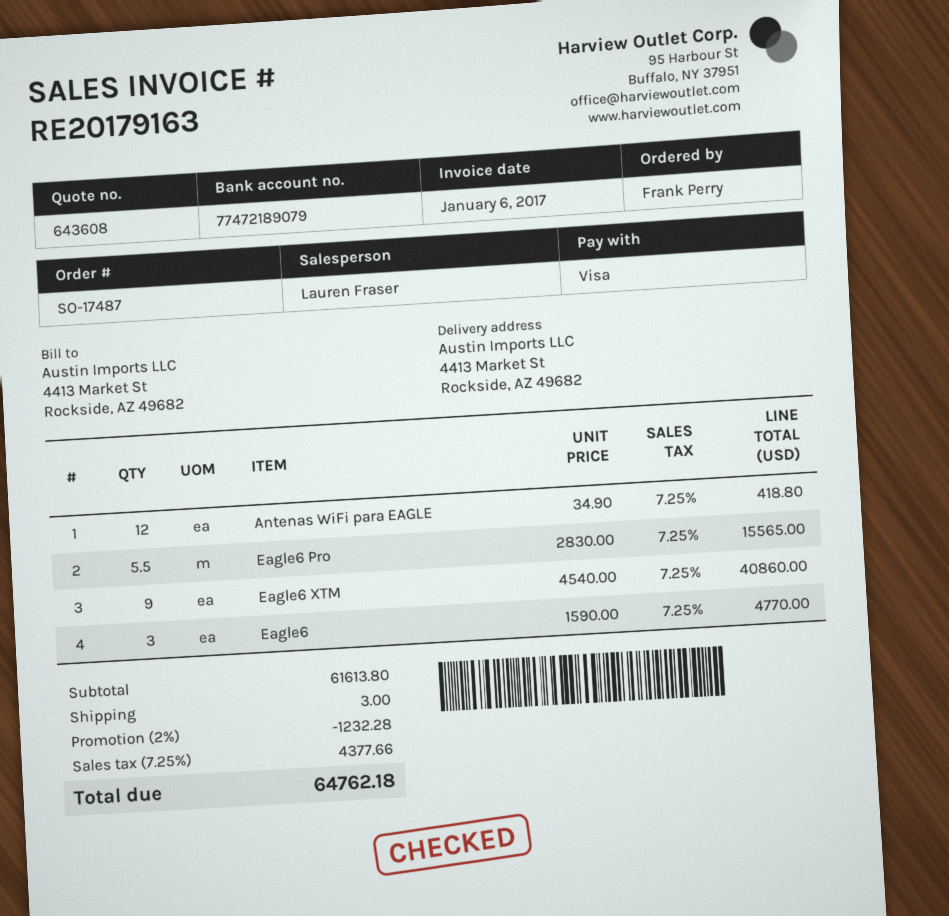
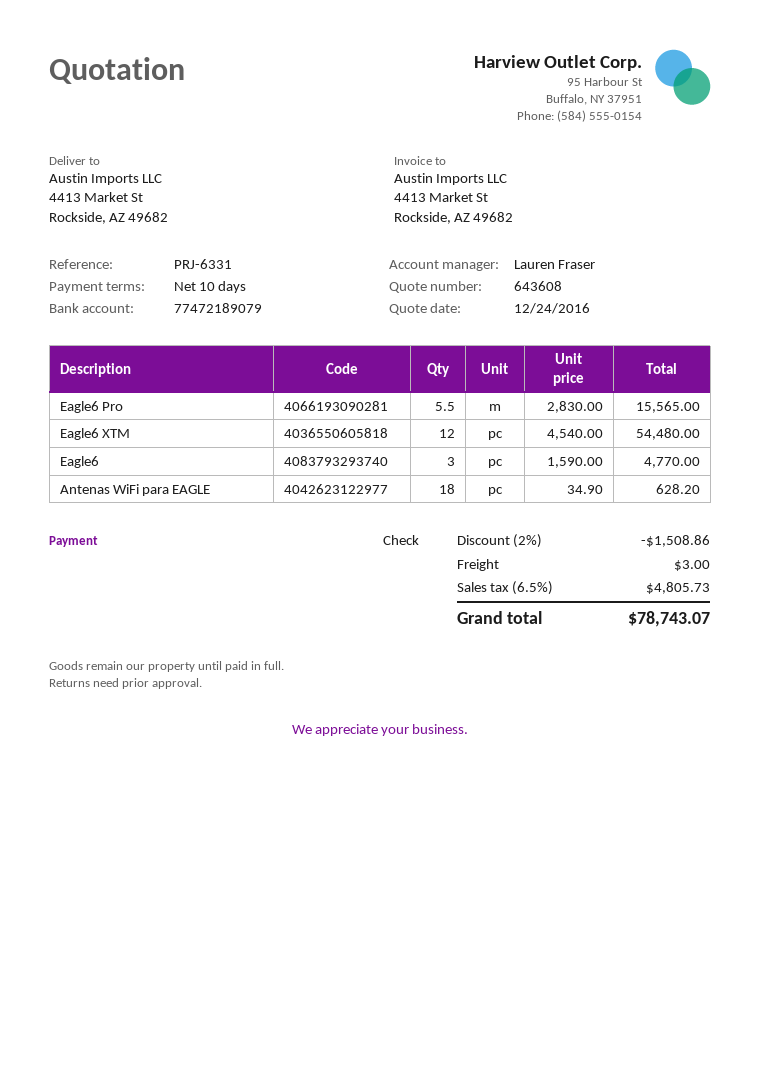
payment method: Visa -> cheque
Antenas WiFi para EAGLE: 12 x 34.90 = 418.80 -> 18 x 34.90 = 628.20
Eagle6 XTM: 9 x 4540.00 = 40860.00 -> 12 x 4540.00 = 54480.00
discount: 2% = 1232.28 -> 2% = 1508.86
tax: 7.25% = 4377.66 -> 6.5% = 4805.73
total: 64762.18 -> 78743.07

